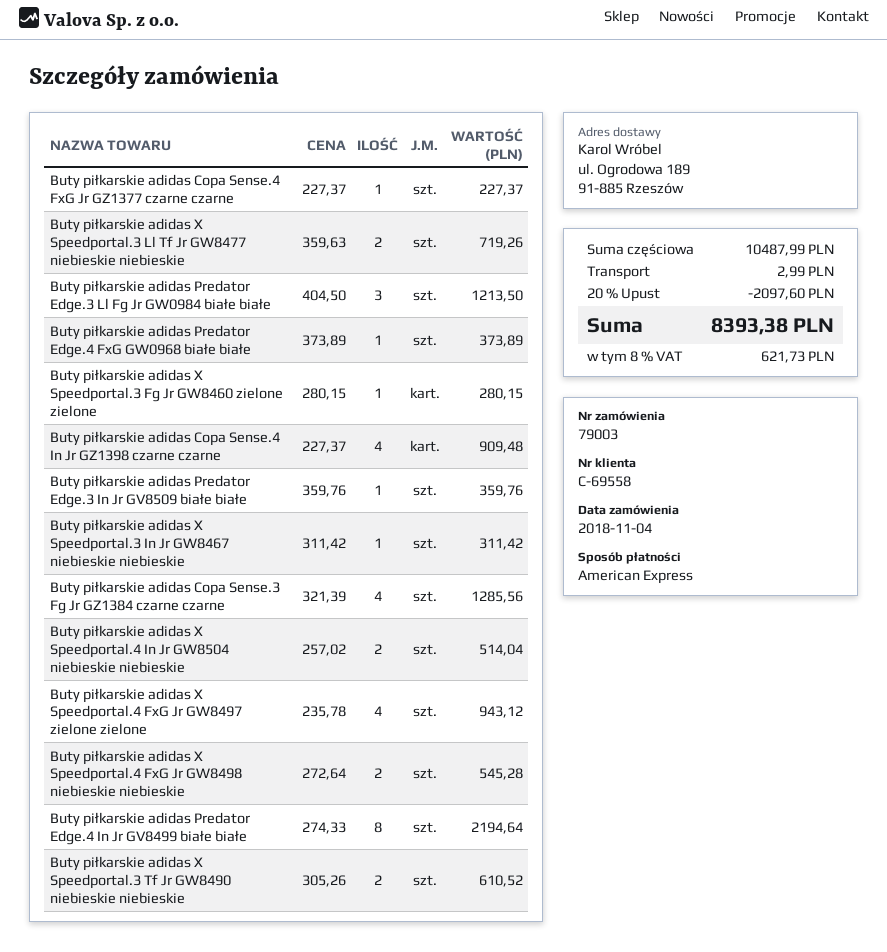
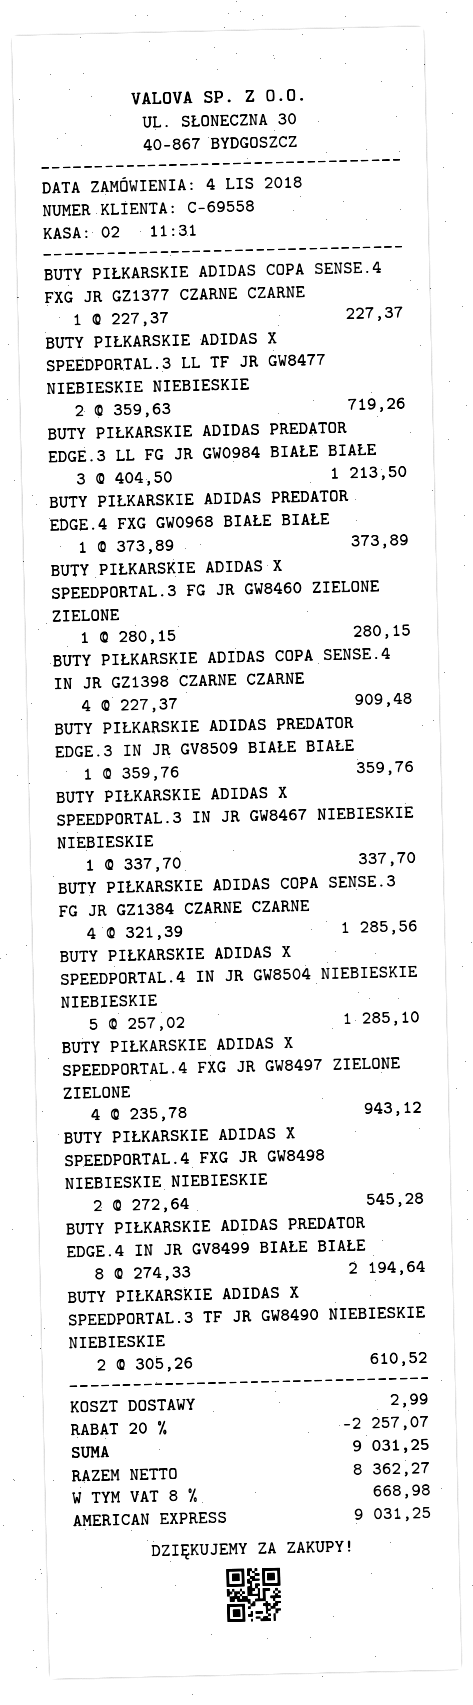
Buty piłkarskie adidas X Speedportal.3 In Jr GW8467 niebieskie niebieskie: 1 x 311.42 = 311.42 -> 1 x 337.70 = 337.70
Buty piłkarskie adidas X Speedportal.4 In Jr GW8504 niebieskie niebieskie: 2 x 257.02 = 514.04 -> 5 x 257.02 = 1285.10
discount: 20% = 2097.60 -> 20% = 2257.07
tax: 8% = 621.73 -> 8% = 668.98
total: 8393.38 -> 9031.25

